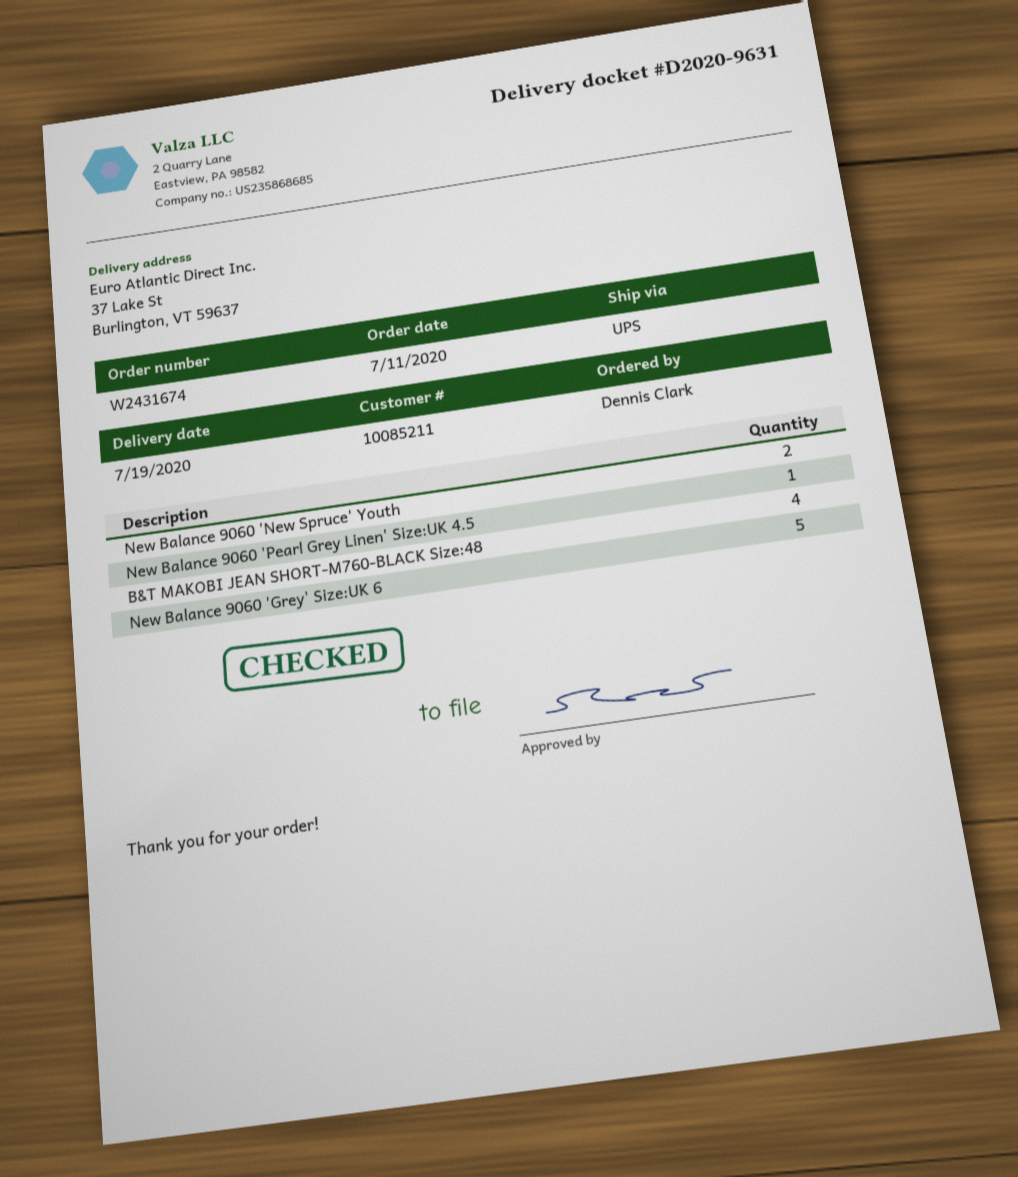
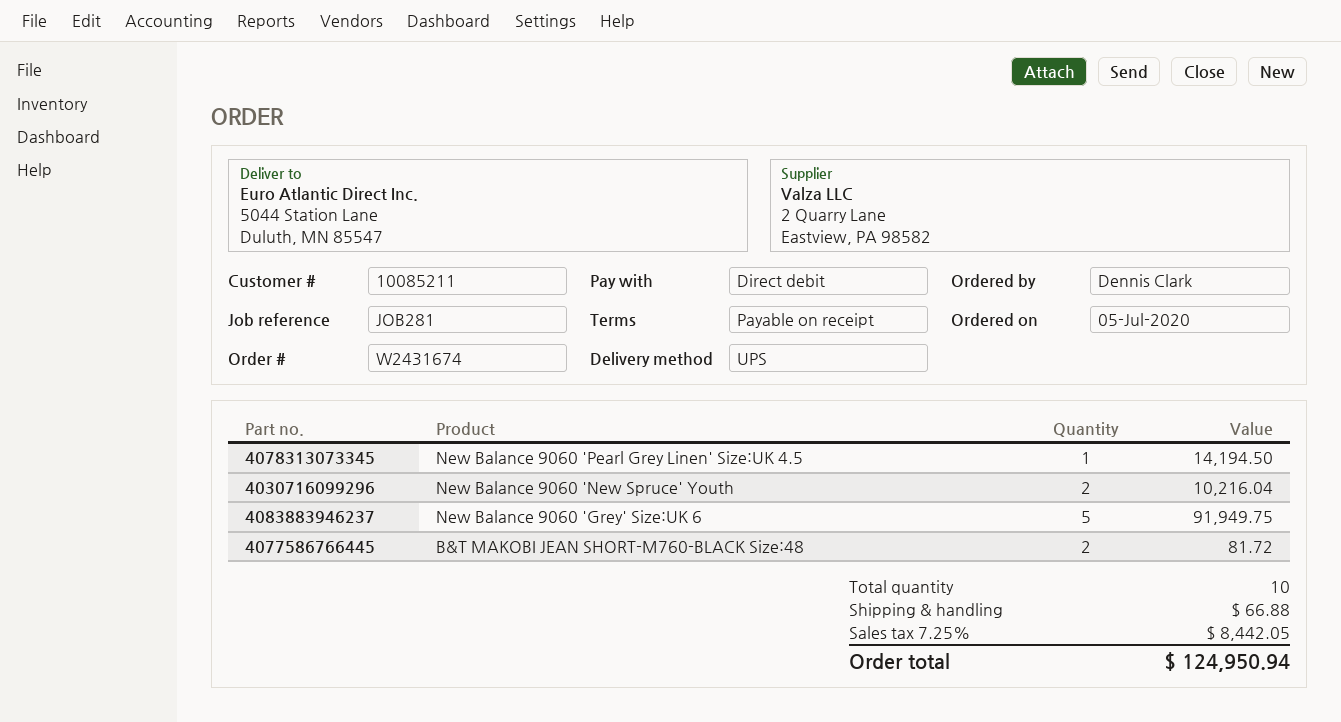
order date: 2020-07-11 -> 2020-07-05
ship to: 37 Lake St, Burlington, VT 59637 -> 5044 Station Lane, Duluth, MN 85547
B&T MAKOBI JEAN SHORT-M760-BLACK Size:48: 4 -> 2

